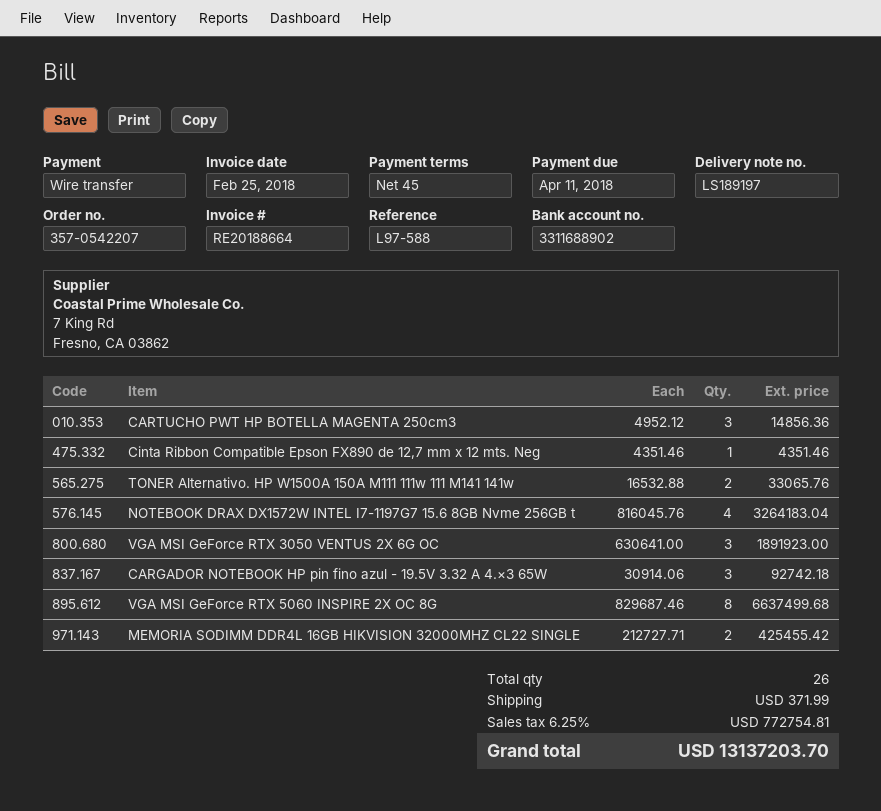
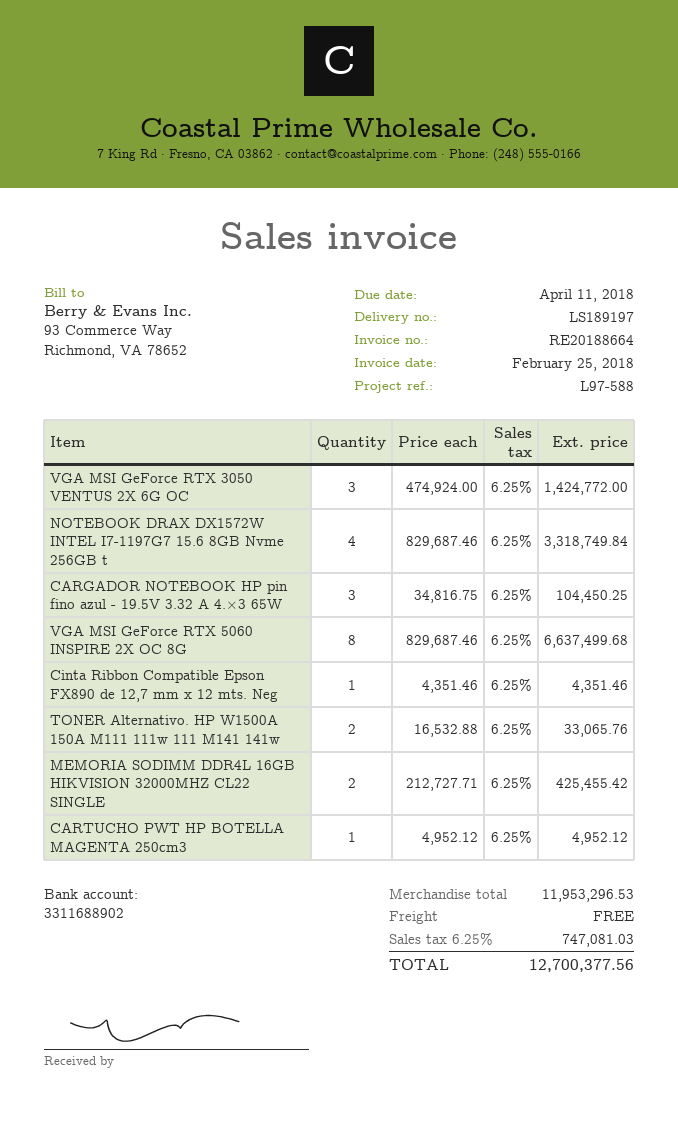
CARTUCHO PWT HP BOTELLA MAGENTA 250cm3: 3 x 4952.12 = 14856.36 -> 1 x 4952.12 = 4952.12
NOTEBOOK DRAX DX1572W INTEL I7-1197G7 15.6 8GB Nvme 256GB t: 4 x 816045.76 = 3264183.04 -> 4 x 829687.46 = 3318749.84
VGA MSI GeForce RTX 3050 VENTUS 2X 6G OC: 3 x 630641.00 = 1891923.00 -> 3 x 474924.00 = 1424772.00
CARGADOR NOTEBOOK HP pin fino azul - 19.5V 3.32 A 4.×3 65W: 3 x 30914.06 = 92742.18 -> 3 x 34816.75 = 104450.25
shipping: 371.99 -> 0.00
tax: 6.25% = 772754.81 -> 6.25% = 747081.03
total: 13137203.70 -> 12700377.56

